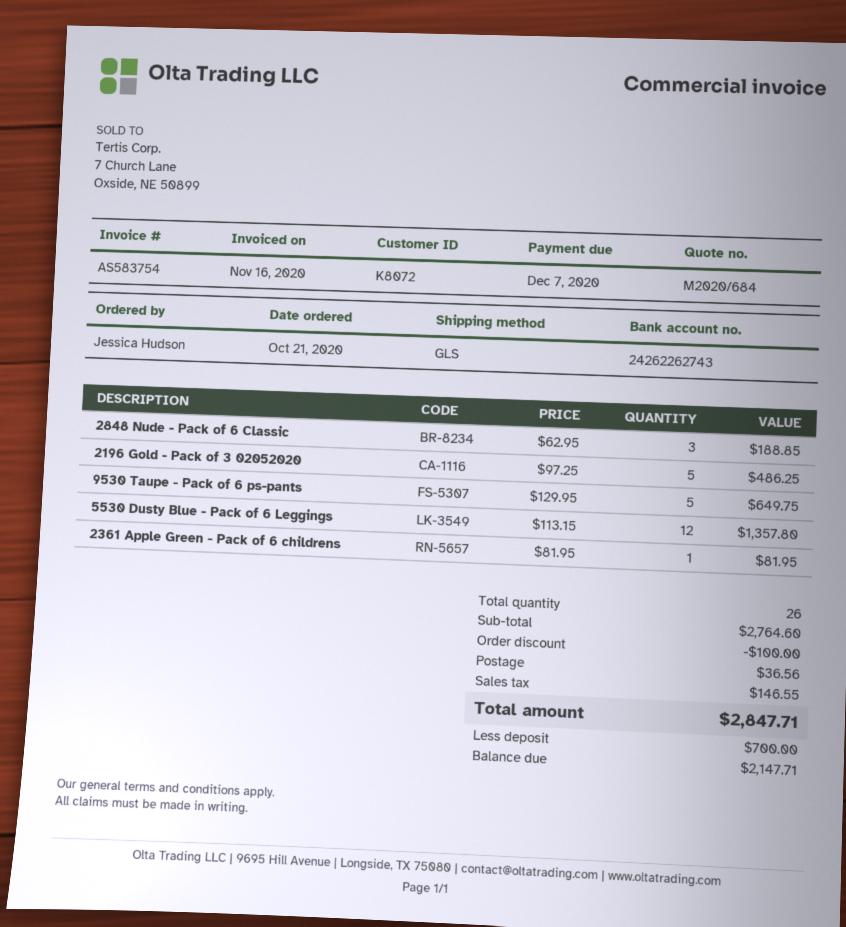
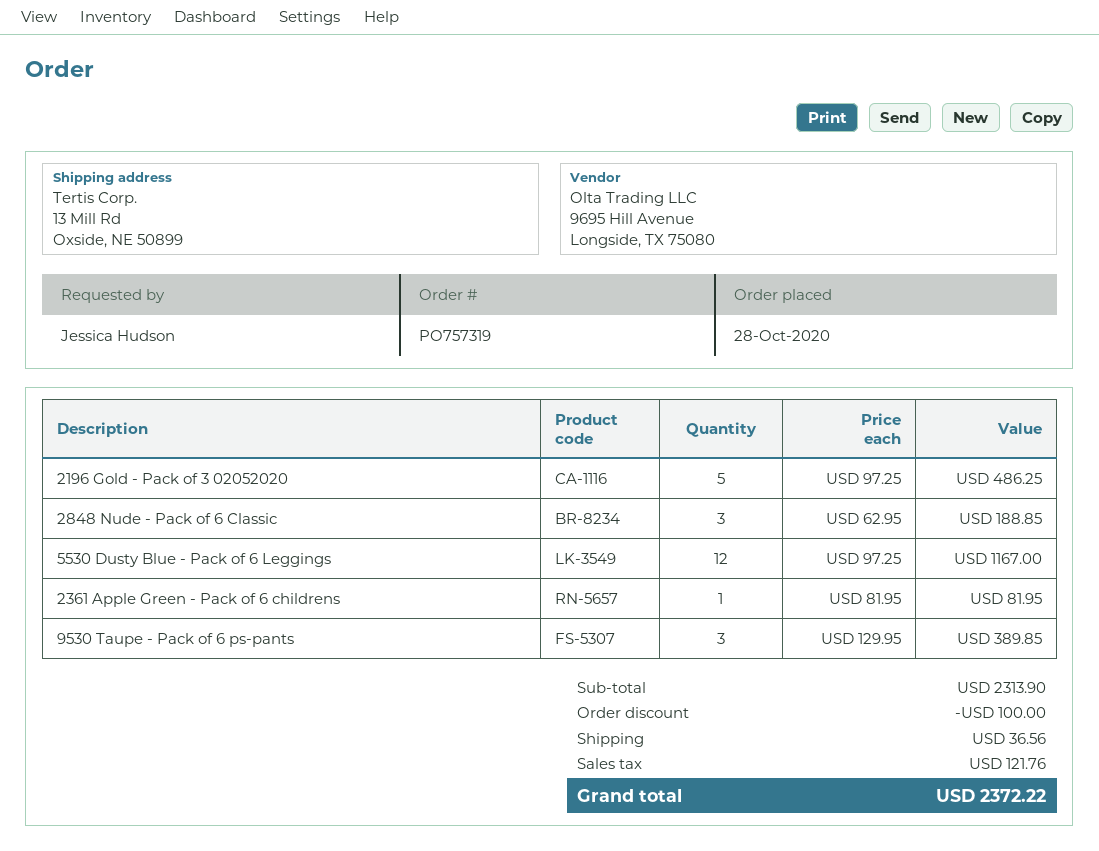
order date: 2020-10-21 -> 2020-10-28
9530 Taupe - Pack of 6 ps-pants: 5 x 129.95 = 649.75 -> 3 x 129.95 = 389.85
5530 Dusty Blue - Pack of 6 Leggings: 12 x 113.15 = 1357.80 -> 12 x 97.25 = 1167.00
subtotal: 2764.60 -> 2313.90
tax: 146.55 -> 121.76
total: 2847.71 -> 2372.22

